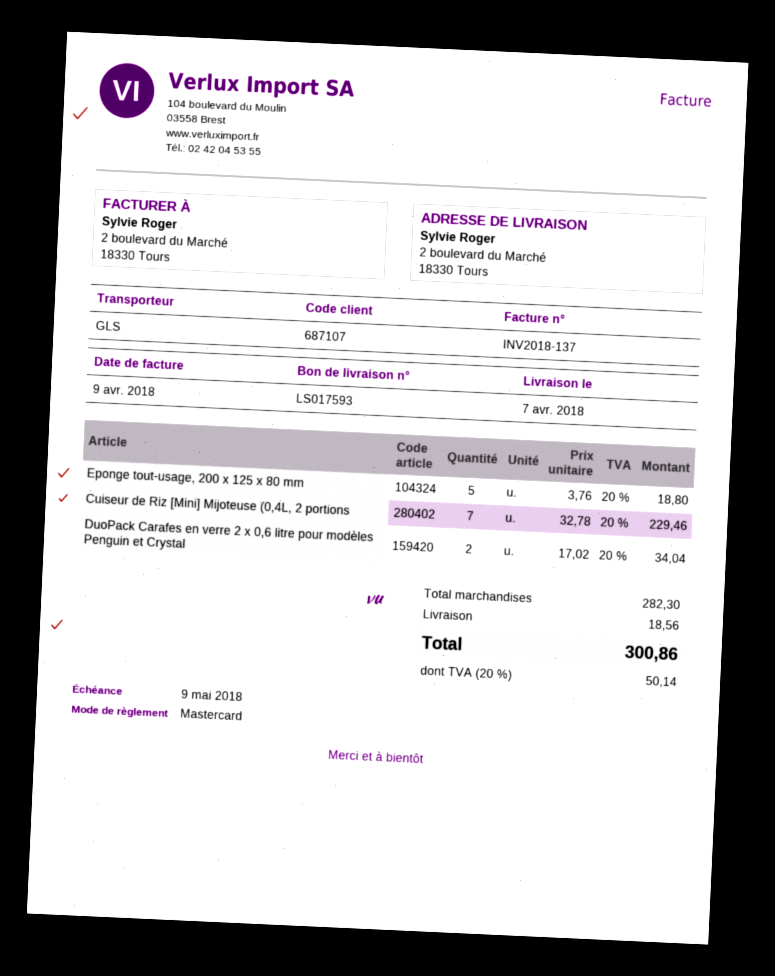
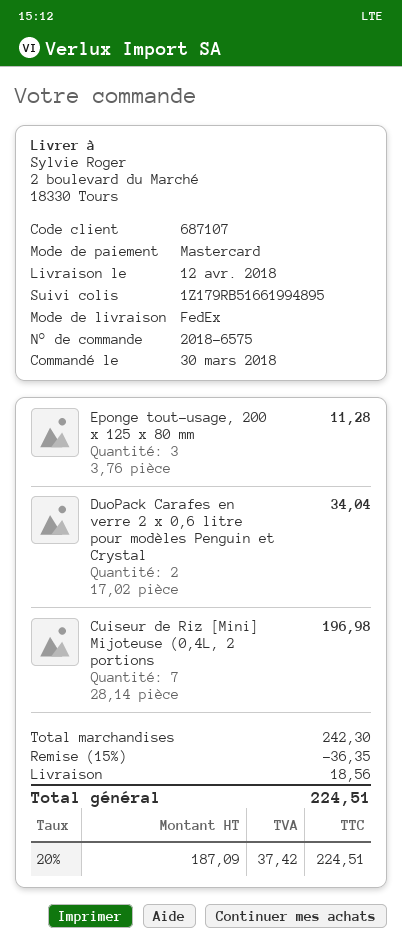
delivery date: 2018-04-07 -> 2018-04-12
shipping method: GLS -> FedEx
Eponge tout-usage, 200 x 125 x 80 mm: 5 x 3.76 = 18.80 -> 3 x 3.76 = 11.28
Cuiseur de Riz [Mini] Mijoteuse (0,4L, 2 portions: 7 x 32.78 = 229.46 -> 7 x 28.14 = 196.98
subtotal: 282.30 -> 242.30
discount: none -> 15% = 36.35
tax: 20% = 50.14 -> 20% = 37.42
total: 300.86 -> 224.51

